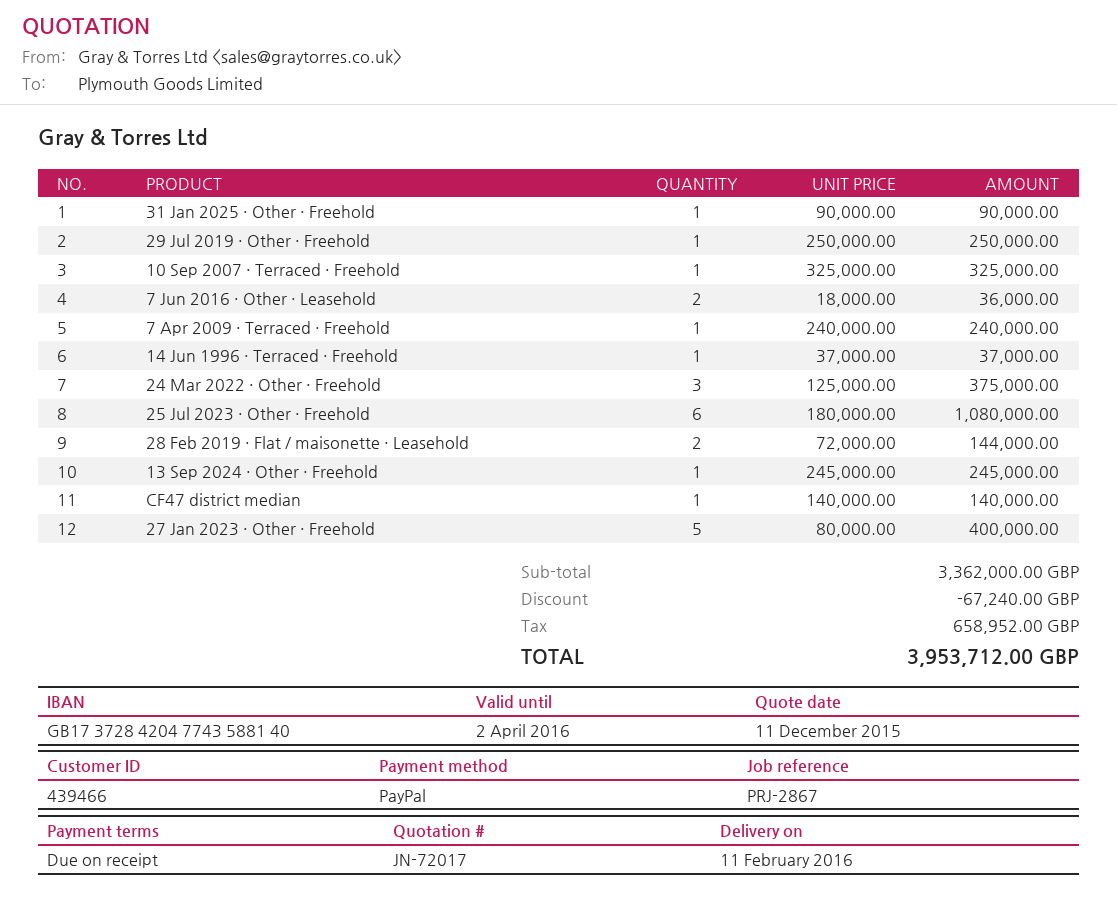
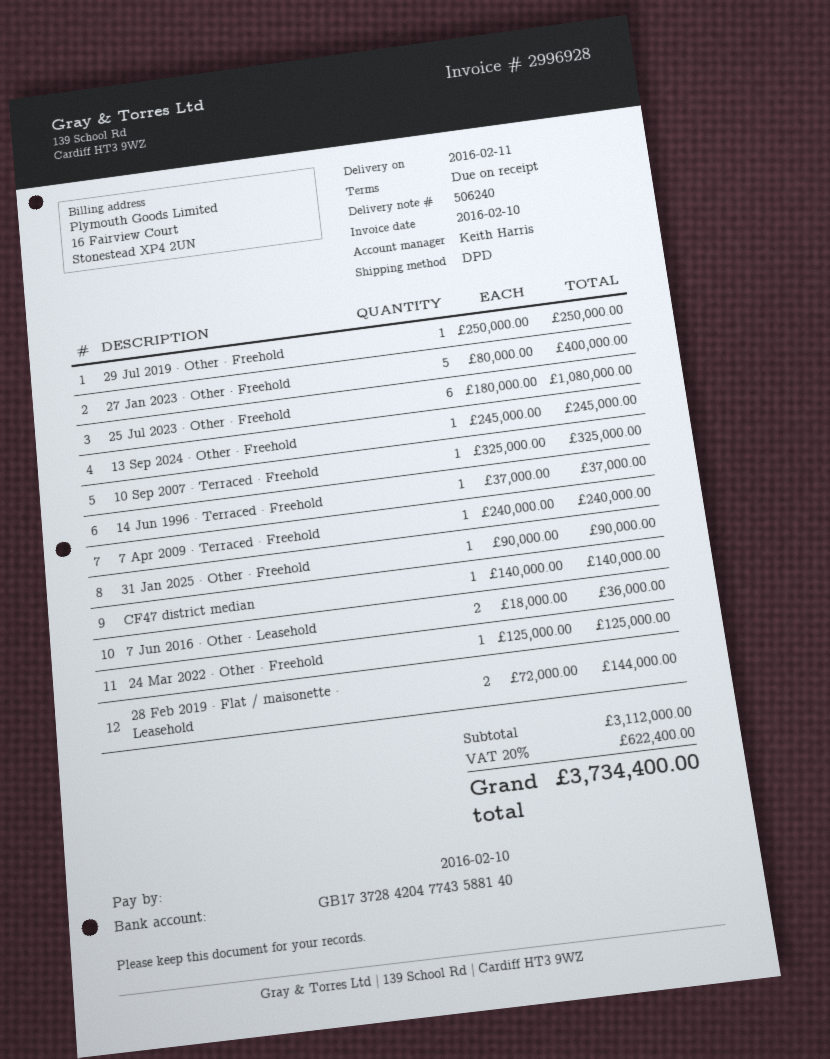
24 Mar 2022 · Other · Freehold: 3 x 125000.00 = 375000.00 -> 1 x 125000.00 = 125000.00
subtotal: 3362000.00 -> 3112000.00
discount: 67240.00 -> none
tax: 658952.00 -> 622400.00
total: 3953712.00 -> 3734400.00

